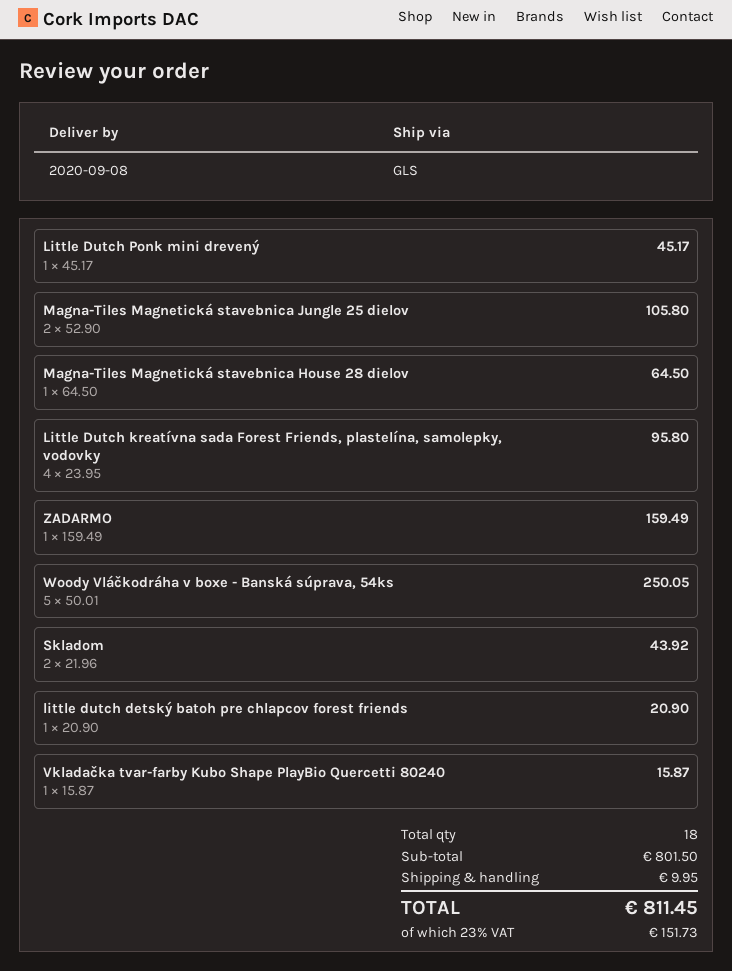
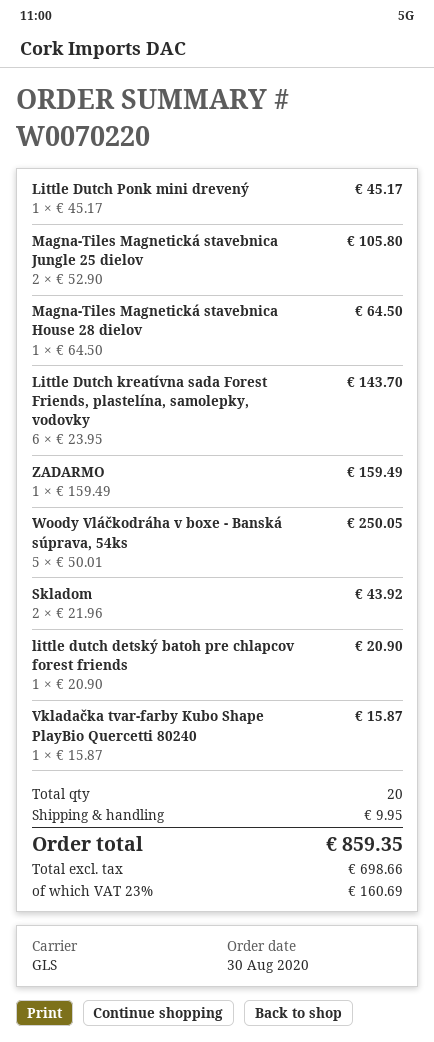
Little Dutch kreatívna sada Forest Friends, plastelína, samolepky, vodovky: 4 x 23.95 = 95.80 -> 6 x 23.95 = 143.70
total quantity: 18 -> 20
tax: 23% = 151.73 -> 23% = 160.69
total: 811.45 -> 859.35

